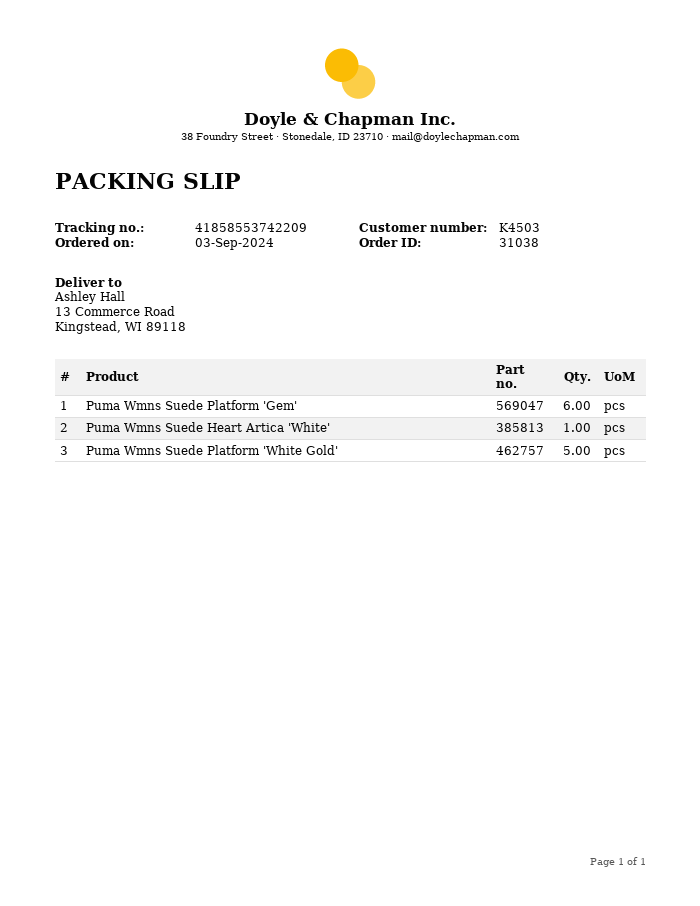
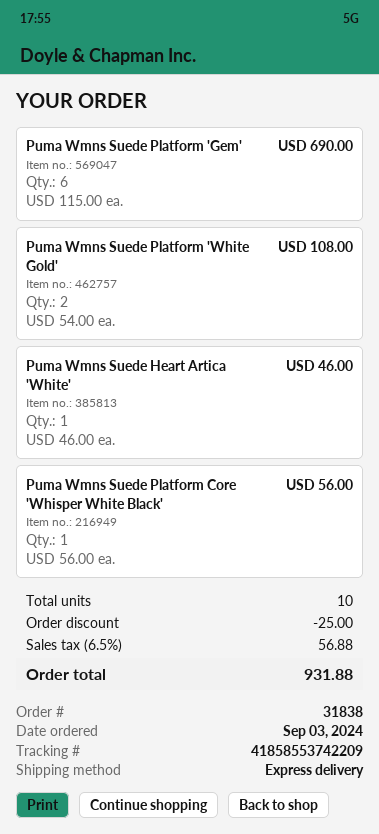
order number: 31038 -> 31838
Puma Wmns Suede Platform 'White Gold': 5 -> 2
Puma Wmns Suede Platform Core 'Whisper White Black': none -> 1

